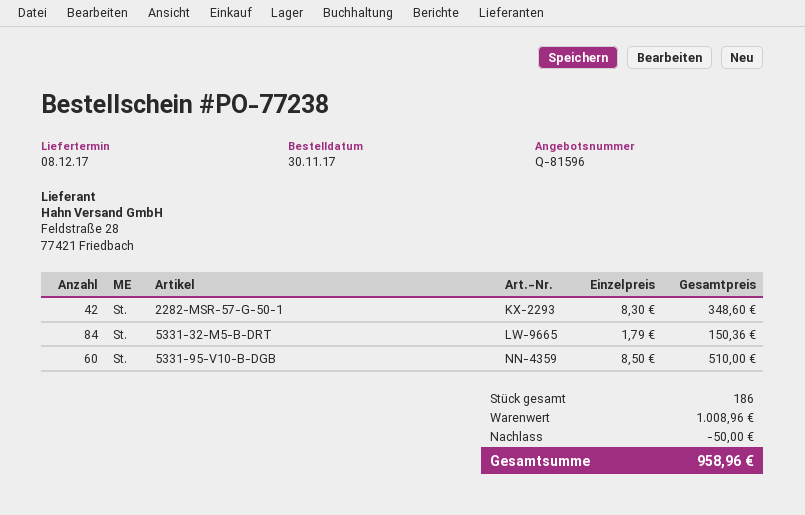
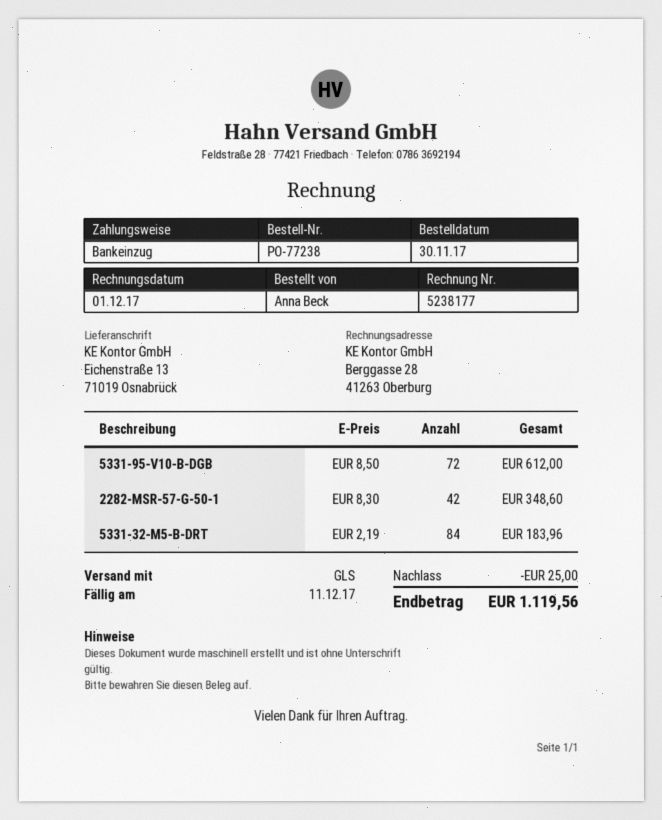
5331-32-M5-B-DRT: 84 x 1.79 = 150.36 -> 84 x 2.19 = 183.96
5331-95-V10-B-DGB: 60 x 8.50 = 510.00 -> 72 x 8.50 = 612.00
discount: 50.00 -> 25.00
total: 958.96 -> 1119.56

